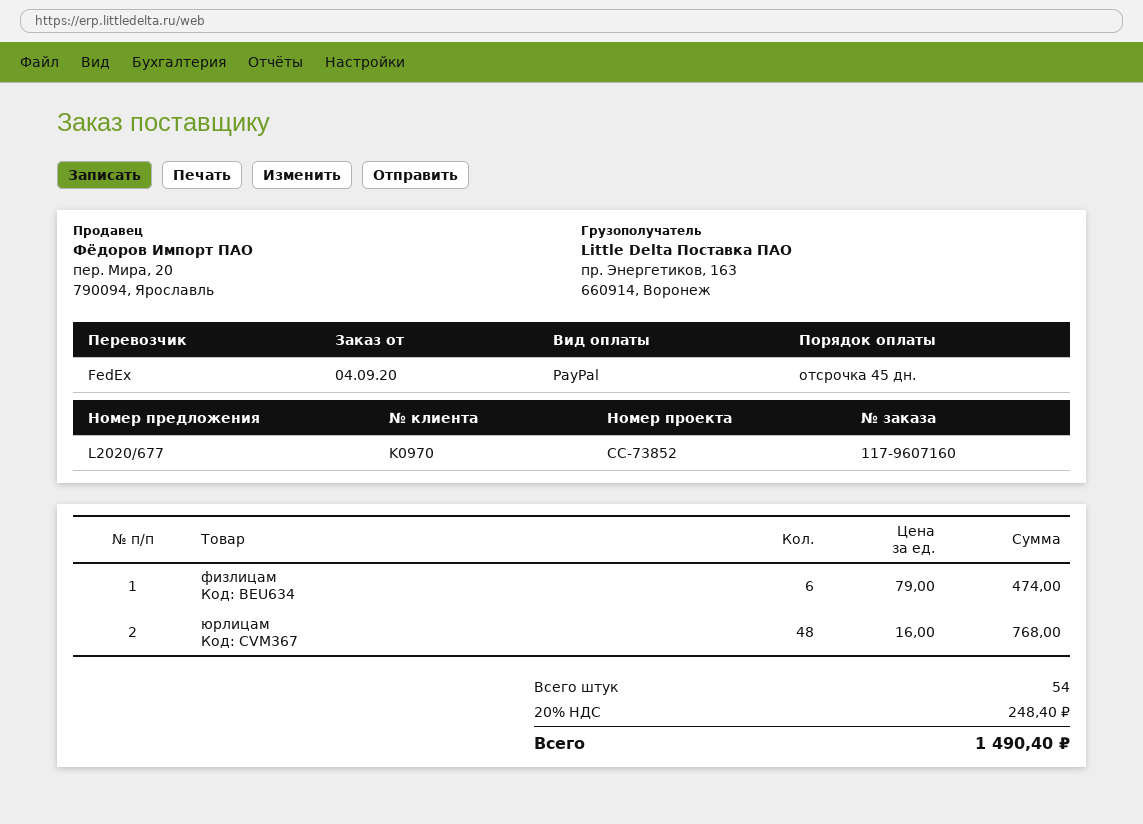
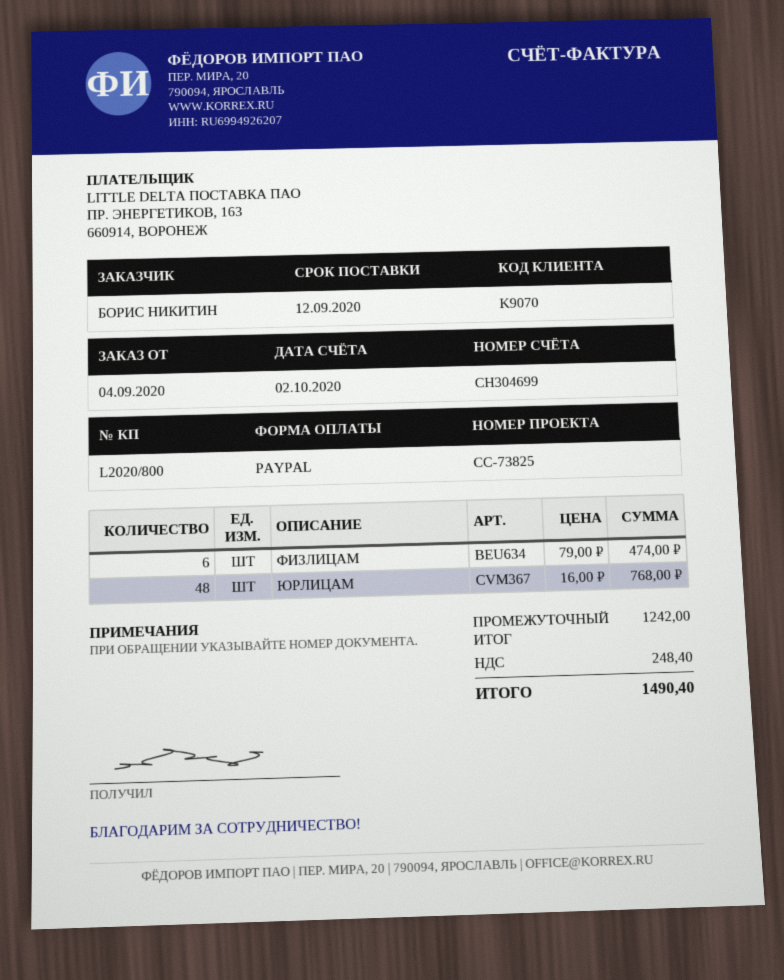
quote number: L2020/677 -> L2020/800
customer number: K0970 -> K9070
reference: CC-73852 -> CC-73825

